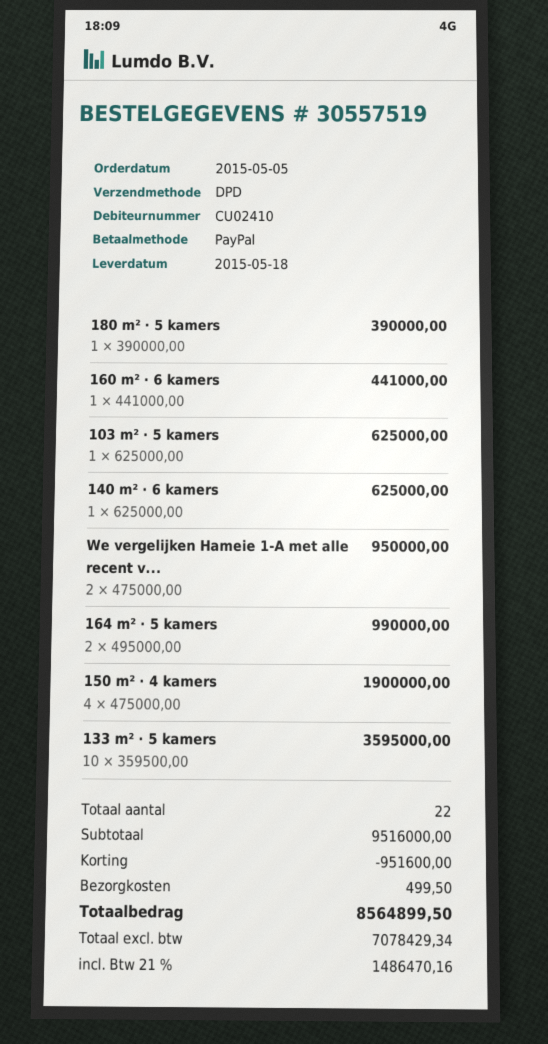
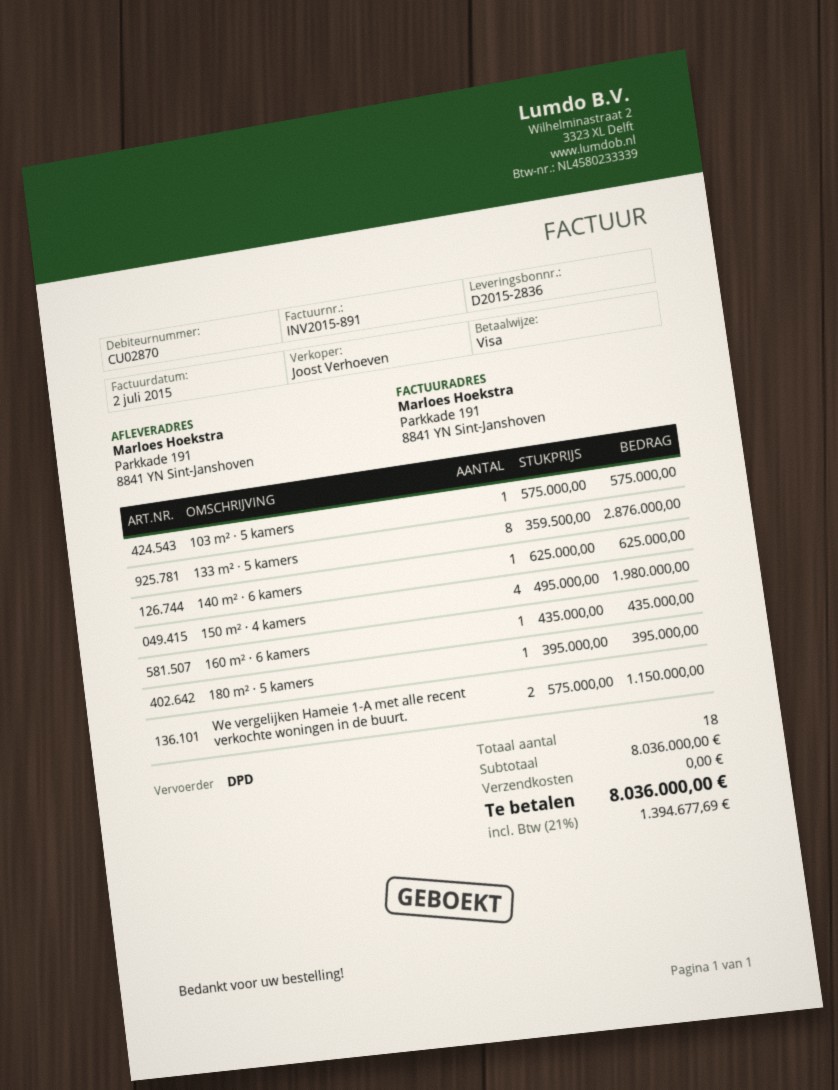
customer number: CU02410 -> CU02870
payment method: PayPal -> Visa
180 m² · 5 kamers: 1 x 390000.00 = 390000.00 -> 1 x 395000.00 = 395000.00
160 m² · 6 kamers: 1 x 441000.00 = 441000.00 -> 1 x 435000.00 = 435000.00
103 m² · 5 kamers: 1 x 625000.00 = 625000.00 -> 1 x 575000.00 = 575000.00
We vergelijken Hameie 1-A met alle recent v...: 2 x 475000.00 = 950000.00 -> 2 x 575000.00 = 1150000.00
164 m² · 5 kamers: 2 x 495000.00 = 990000.00 -> none
150 m² · 4 kamers: 4 x 475000.00 = 1900000.00 -> 4 x 495000.00 = 1980000.00
133 m² · 5 kamers: 10 x 359500.00 = 3595000.00 -> 8 x 359500.00 = 2876000.00
total quantity: 22 -> 18
subtotal: 9516000.00 -> 8036000.00
discount: 951600.00 -> none
shipping: 499.50 -> 0.00
tax: 21% = 1486470.16 -> 21% = 1394677.69
total: 8564899.50 -> 8036000.00

